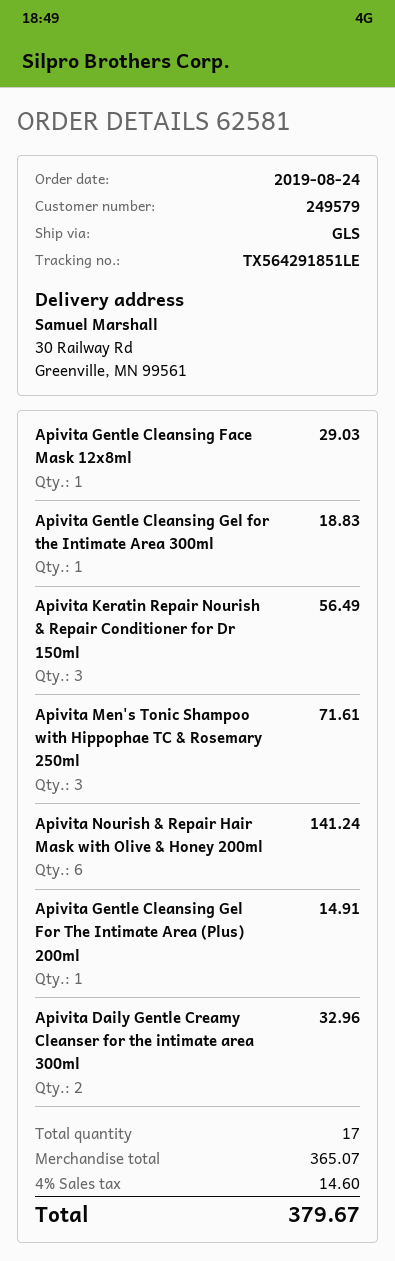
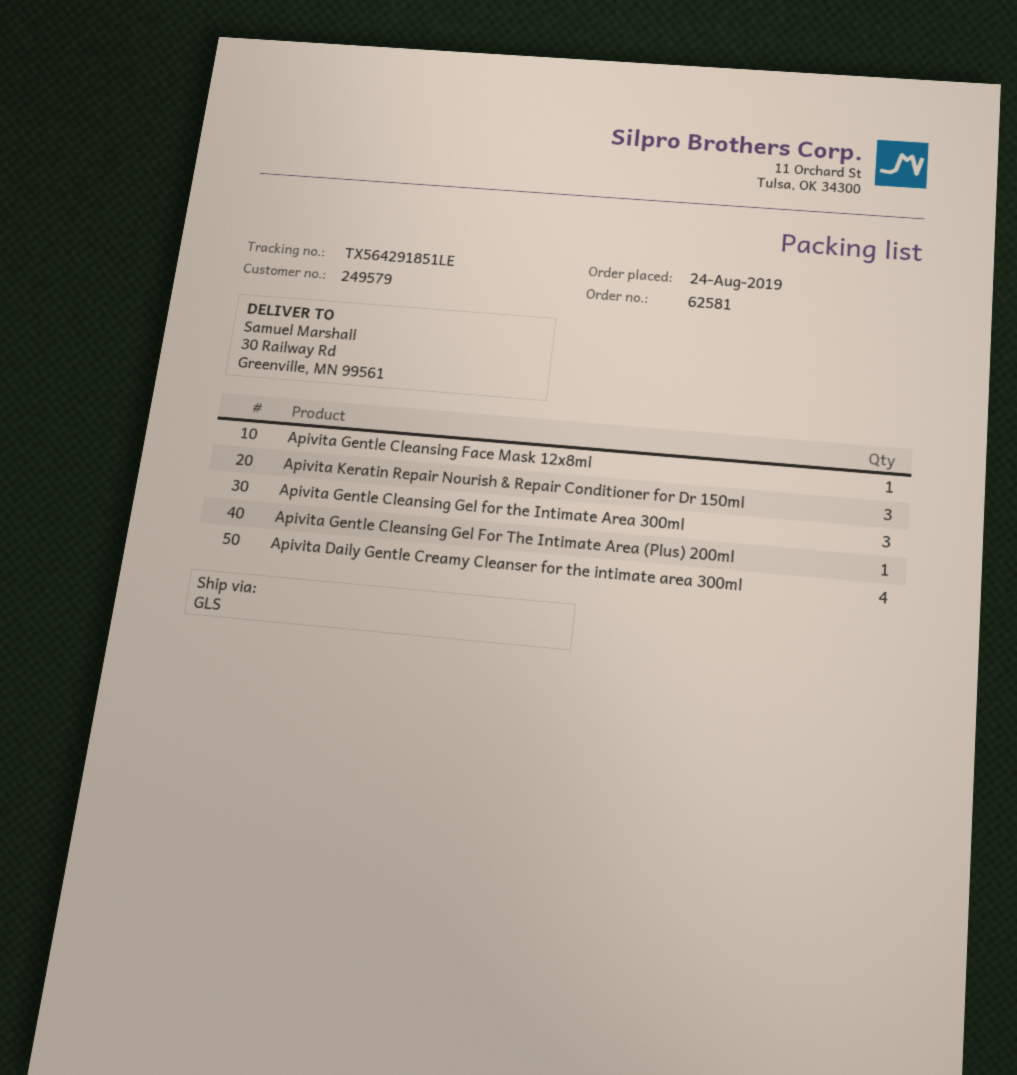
Apivita Gentle Cleansing Gel for the Intimate Area 300ml: 1 -> 3
Apivita Men's Tonic Shampoo with Hippophae TC & Rosemary 250ml: 3 -> none
Apivita Nourish & Repair Hair Mask with Olive & Honey 200ml: 6 -> none
Apivita Daily Gentle Creamy Cleanser for the intimate area 300ml: 2 -> 4

